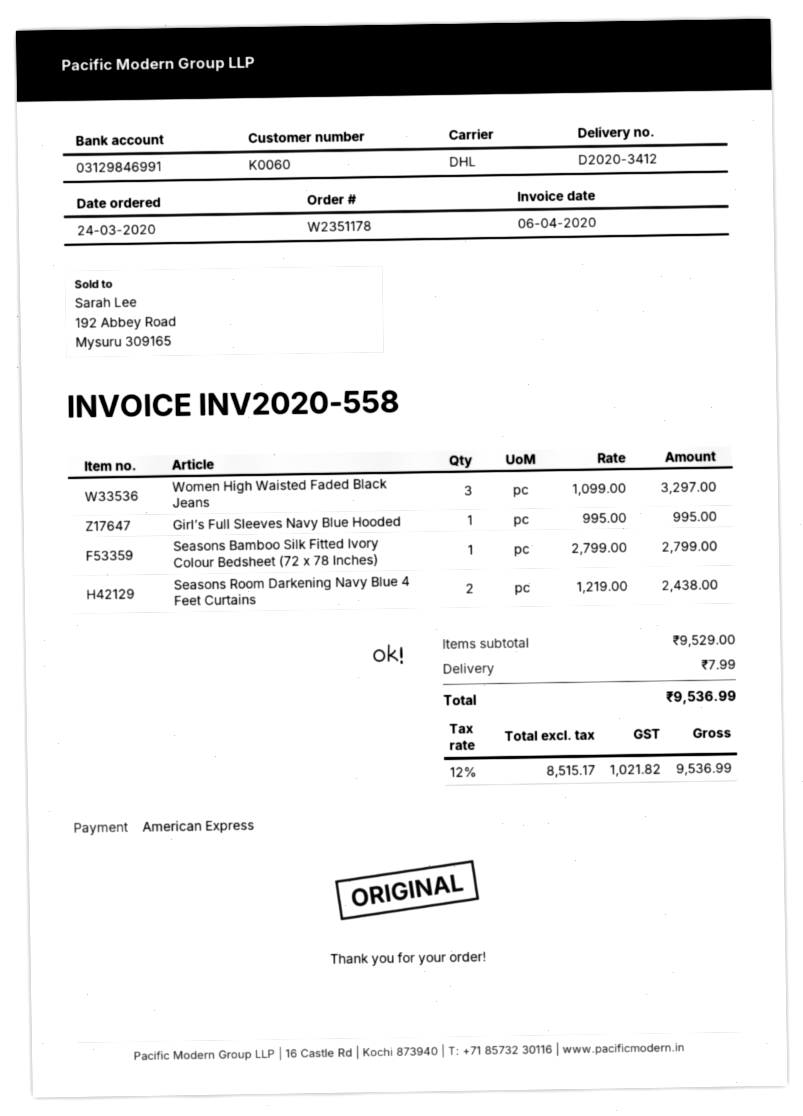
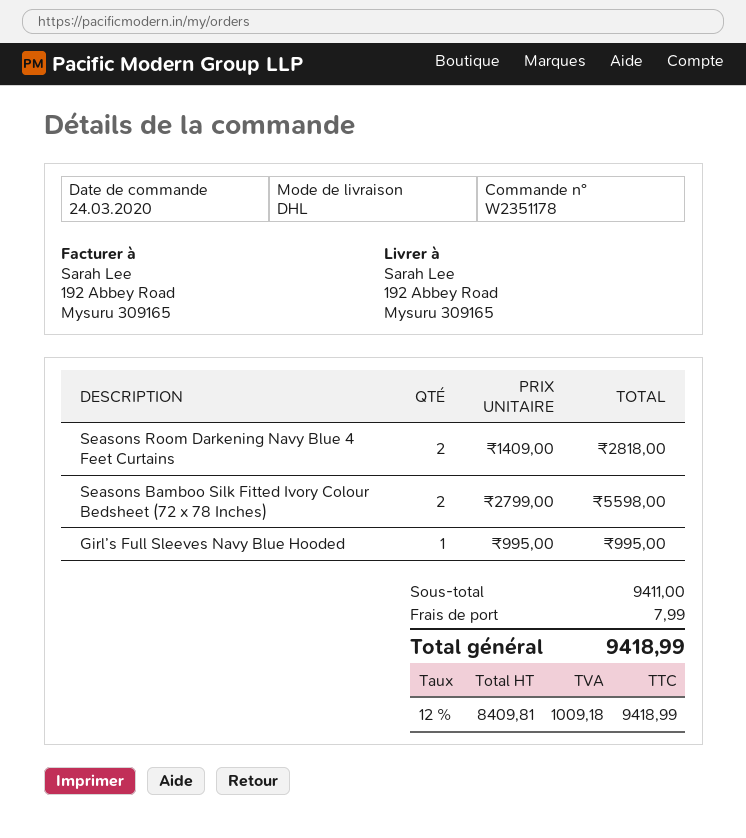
Women High Waisted Faded Black Jeans: 3 x 1099.00 = 3297.00 -> none
Seasons Bamboo Silk Fitted Ivory Colour Bedsheet (72 x 78 Inches): 1 x 2799.00 = 2799.00 -> 2 x 2799.00 = 5598.00
Seasons Room Darkening Navy Blue 4 Feet Curtains: 2 x 1219.00 = 2438.00 -> 2 x 1409.00 = 2818.00
subtotal: 9529.00 -> 9411.00
net: 8515.17 -> 8409.81
tax: 12% = 1021.82 -> 12% = 1009.18
total: 9536.99 -> 9418.99

